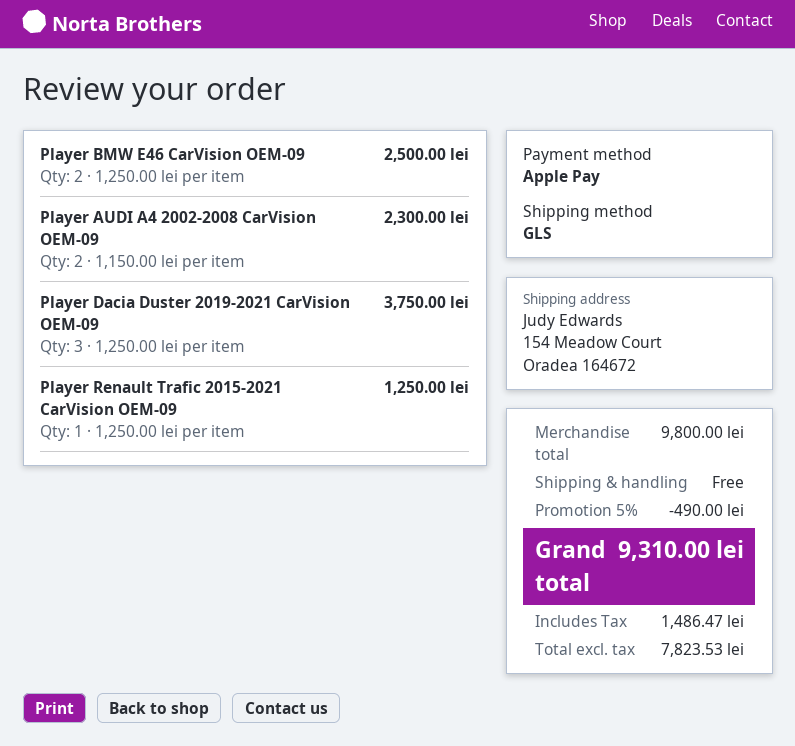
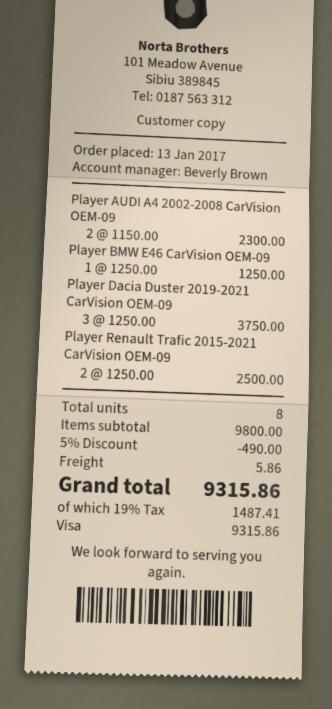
payment method: Apple Pay -> Visa
Player BMW E46 CarVision OEM-09: 2 x 1250.00 = 2500.00 -> 1 x 1250.00 = 1250.00
Player Renault Trafic 2015-2021 CarVision OEM-09: 1 x 1250.00 = 1250.00 -> 2 x 1250.00 = 2500.00
shipping: 0.00 -> 5.86
tax: 1486.47 -> 1487.41
total: 9310.00 -> 9315.86

